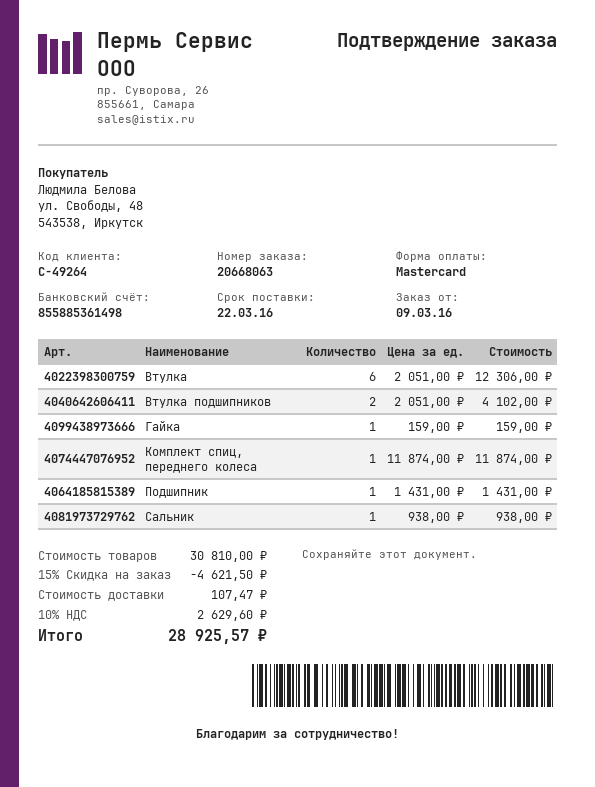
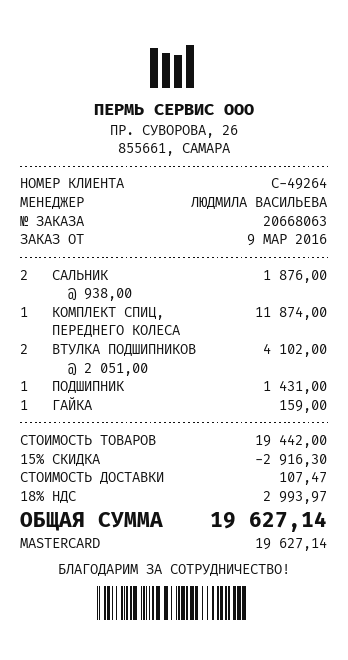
Втулка: 6 x 2051.00 = 12306.00 -> none
Сальник: 1 x 938.00 = 938.00 -> 2 x 938.00 = 1876.00
subtotal: 30810.00 -> 19442.00
discount: 15% = 4621.50 -> 15% = 2916.30
tax: 10% = 2629.60 -> 18% = 2993.97
total: 28925.57 -> 19627.14

